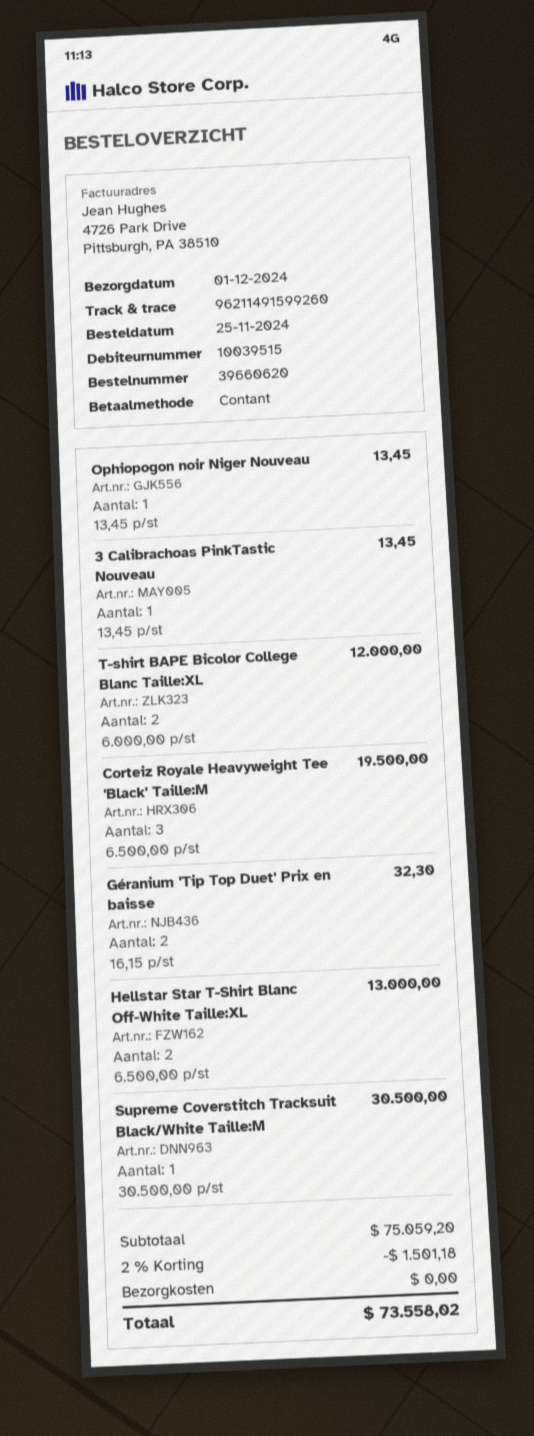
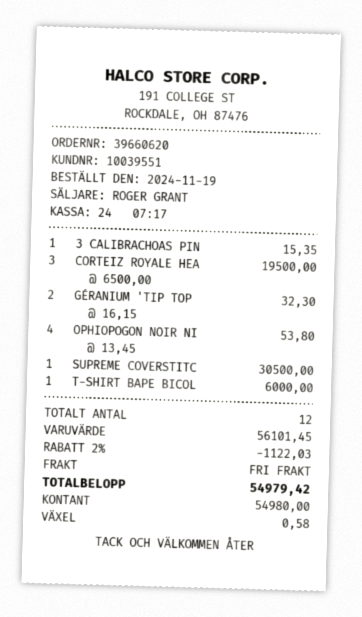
order date: 2024-11-25 -> 2024-11-19
customer number: 10039515 -> 10039551
Ophiopogon noir Niger Nouveau: 1 x 13.45 = 13.45 -> 4 x 13.45 = 53.80
3 Calibrachoas PinkTastic Nouveau: 1 x 13.45 = 13.45 -> 1 x 15.35 = 15.35
T-shirt BAPE Bicolor College Blanc Taille:XL: 2 x 6000.00 = 12000.00 -> 1 x 6000.00 = 6000.00
Hellstar Star T-Shirt Blanc Off-White Taille:XL: 2 x 6500.00 = 13000.00 -> none
subtotal: 75059.20 -> 56101.45
discount: 2% = 1501.18 -> 2% = 1122.03
total: 73558.02 -> 54979.42

